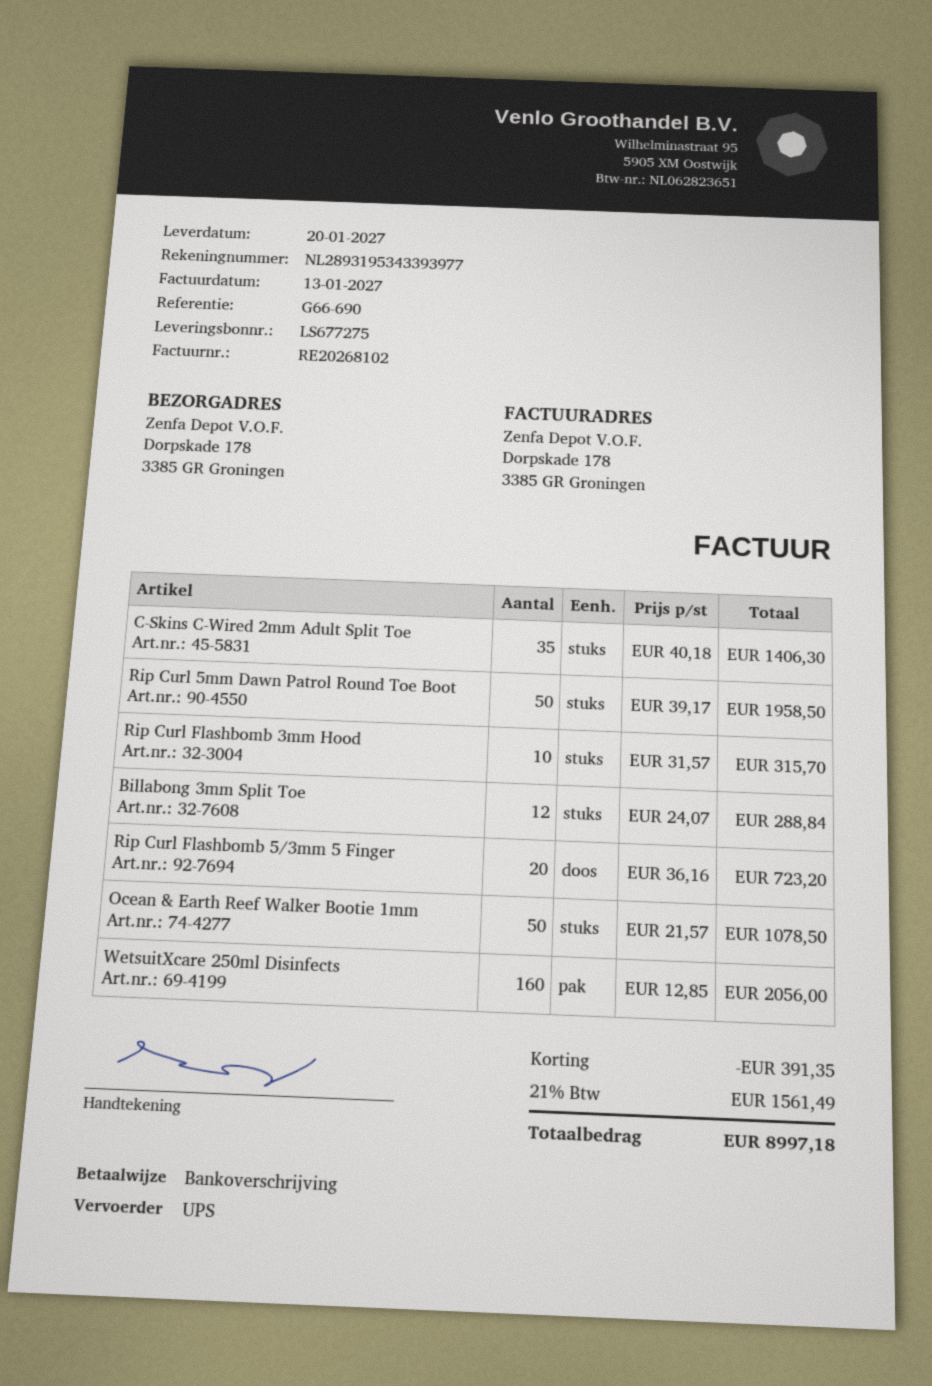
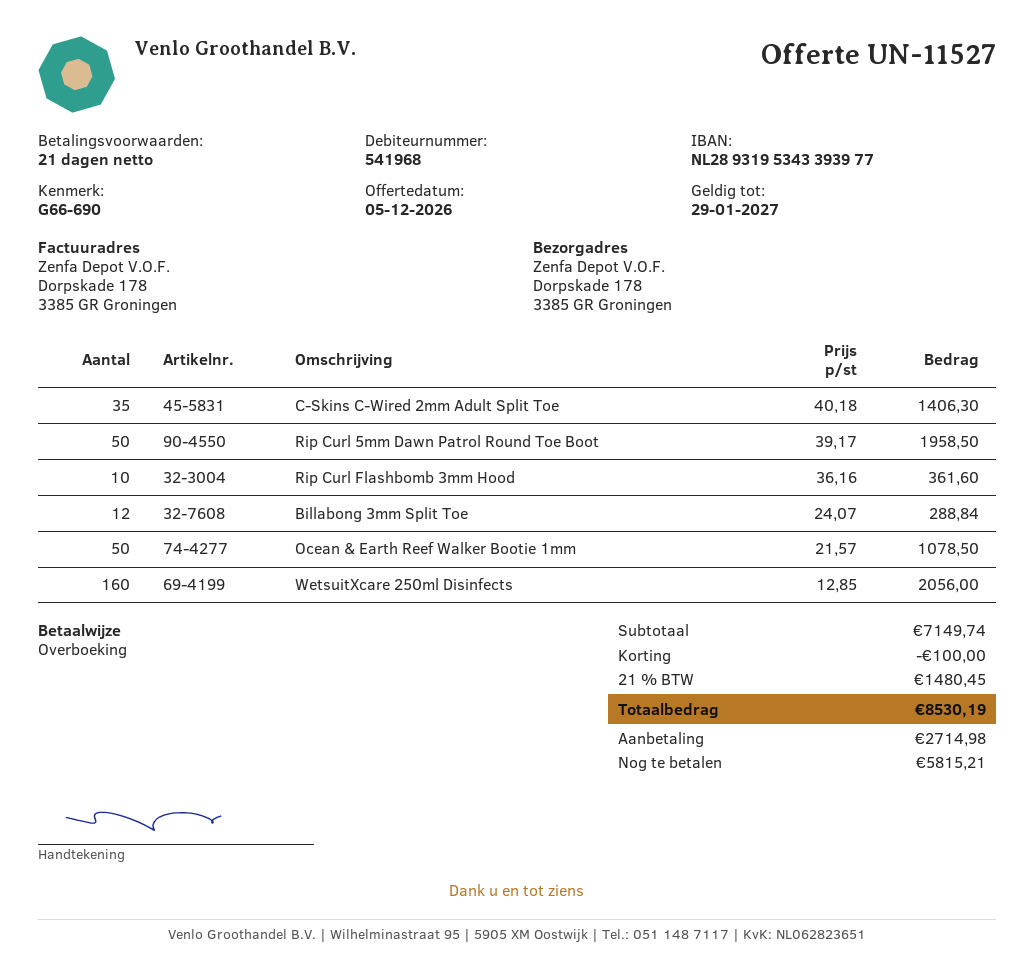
Rip Curl Flashbomb 3mm Hood: 10 x 31.57 = 315.70 -> 10 x 36.16 = 361.60
Rip Curl Flashbomb 5/3mm 5 Finger: 20 x 36.16 = 723.20 -> none
discount: 391.35 -> 100.00
tax: 21% = 1561.49 -> 21% = 1480.45
total: 8997.18 -> 8530.19

